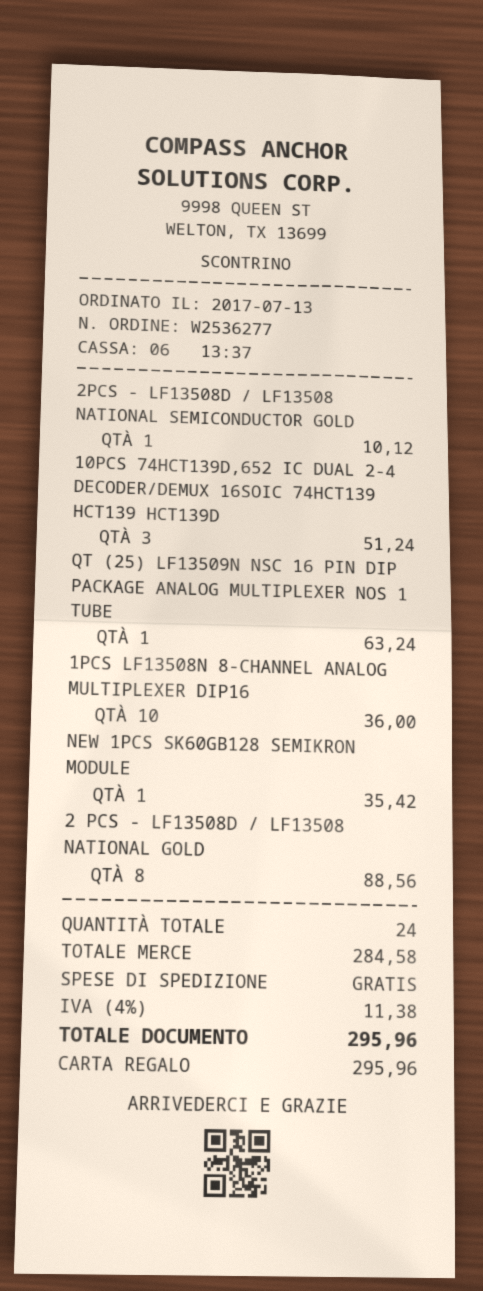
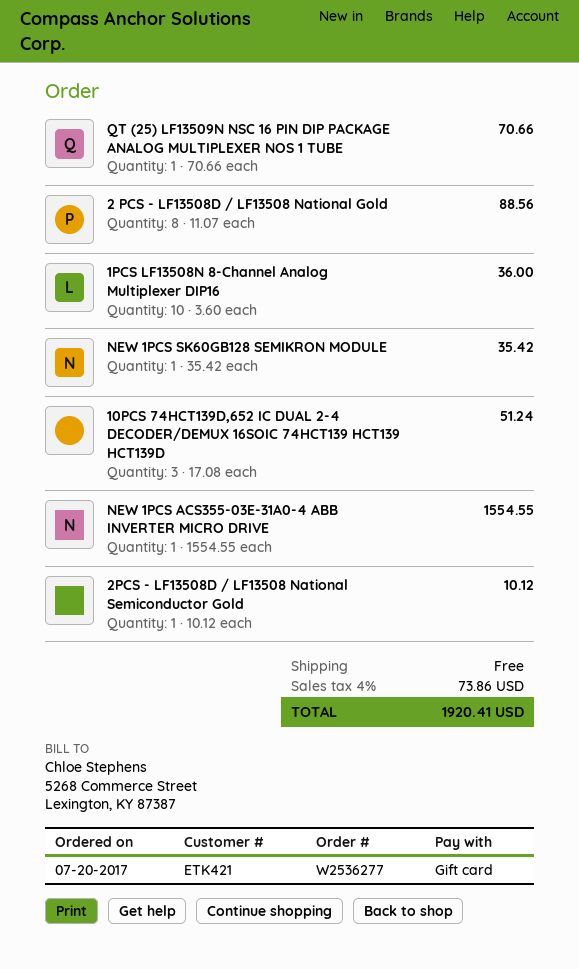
order date: 2017-07-13 -> 2017-07-20
QT (25) LF13509N NSC 16 PIN DIP PACKAGE ANALOG MULTIPLEXER NOS 1 TUBE: 1 for 63.24 -> 1 for 70.66
NEW 1PCS ACS355-03E-31A0-4 ABB INVERTER MICRO DRIVE: none -> 1 for 1554.55
tax: 4% = 11.38 -> 4% = 73.86
total: 295.96 -> 1920.41

